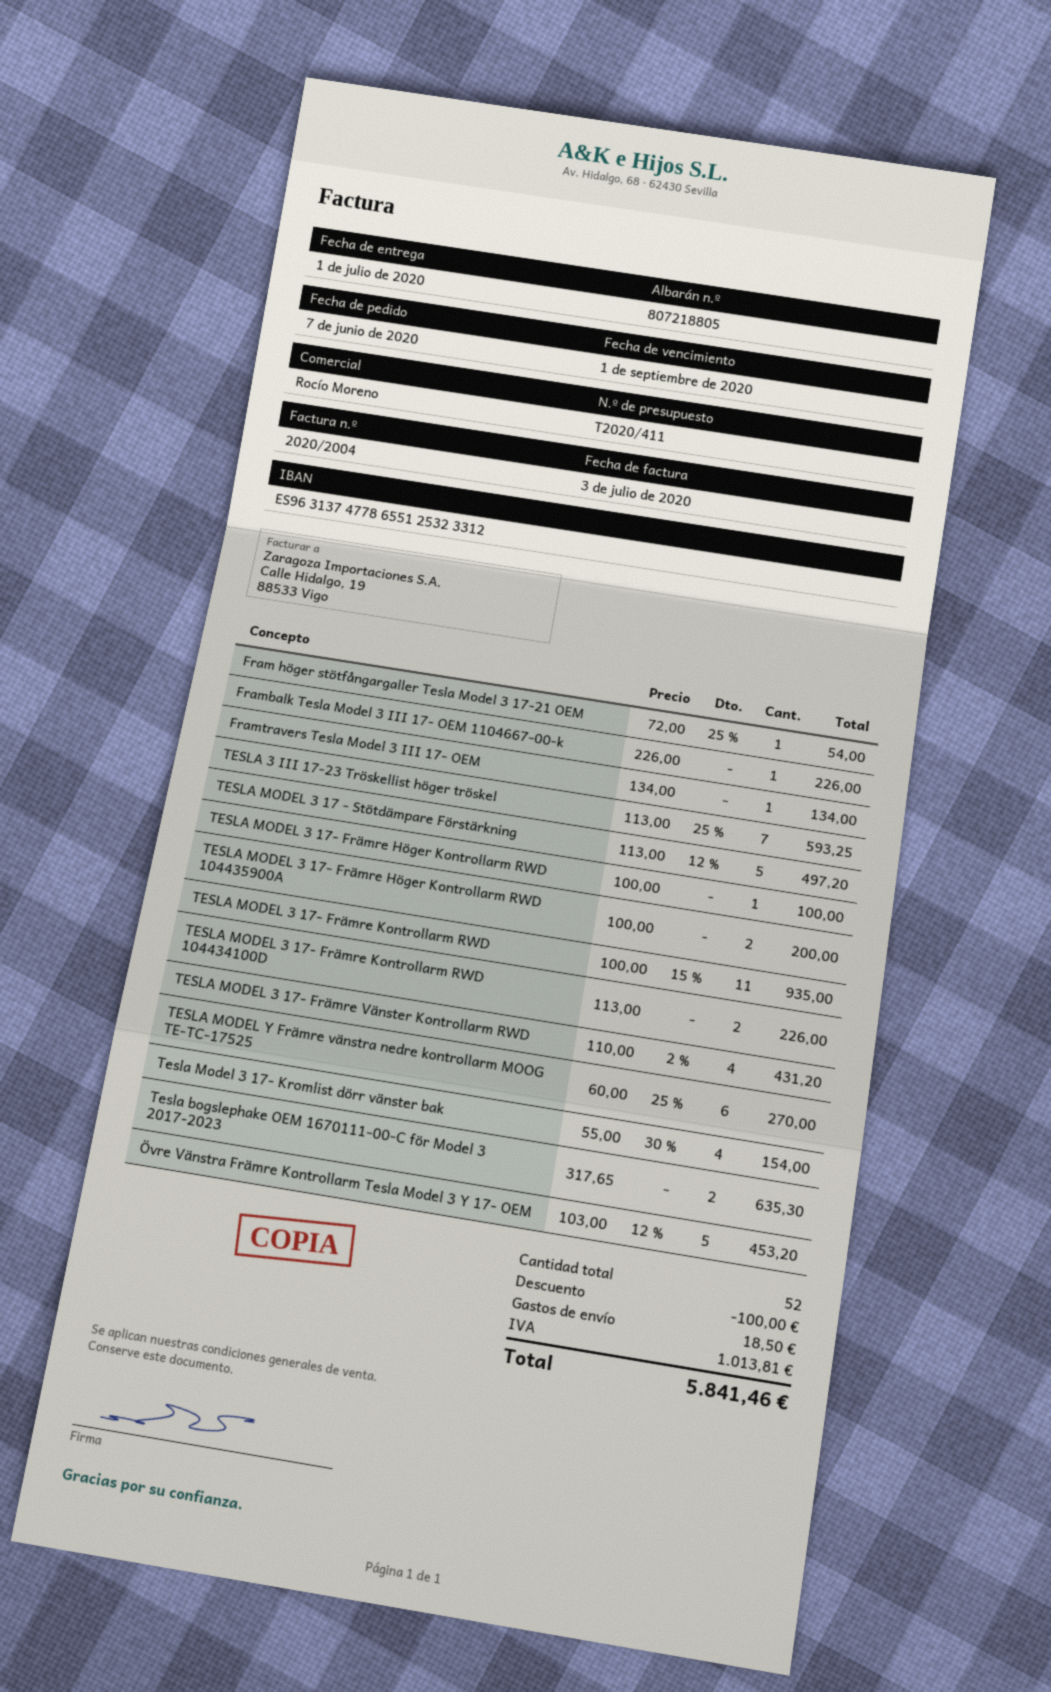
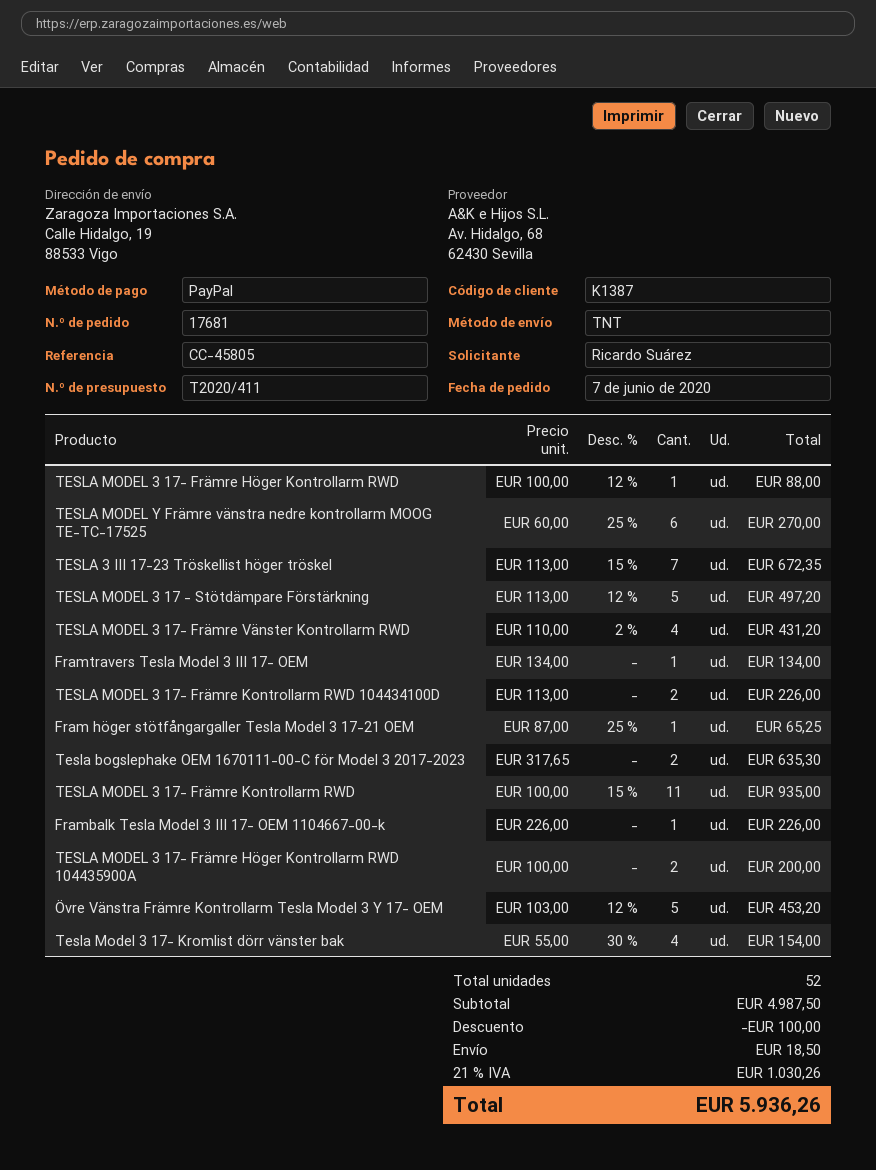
Fram höger stötfångargaller Tesla Model 3 17-21 OEM: 1 x 72.00 - 25% = 54.00 -> 1 x 87.00 - 25% = 65.25
TESLA 3 III 17-23 Tröskellist höger tröskel: 7 x 113.00 - 25% = 593.25 -> 7 x 113.00 - 15% = 672.35
TESLA MODEL 3 17- Främre Höger Kontrollarm RWD: 1 x 100.00 = 100.00 -> 1 x 100.00 - 12% = 88.00
tax: 1013.81 -> 1030.26
total: 5841.46 -> 5936.26

